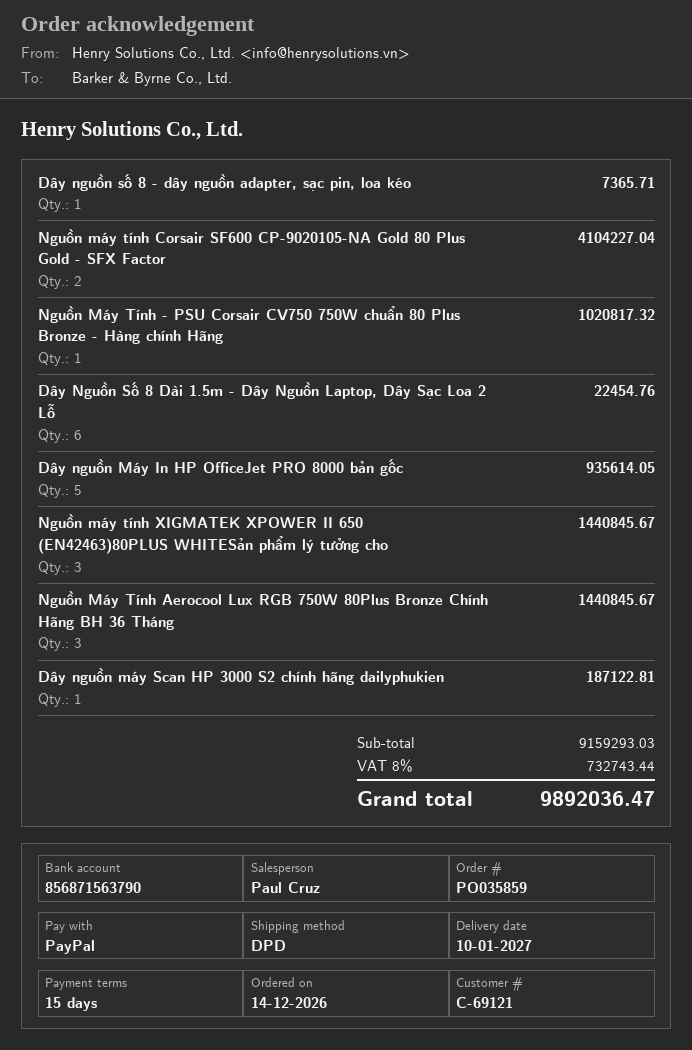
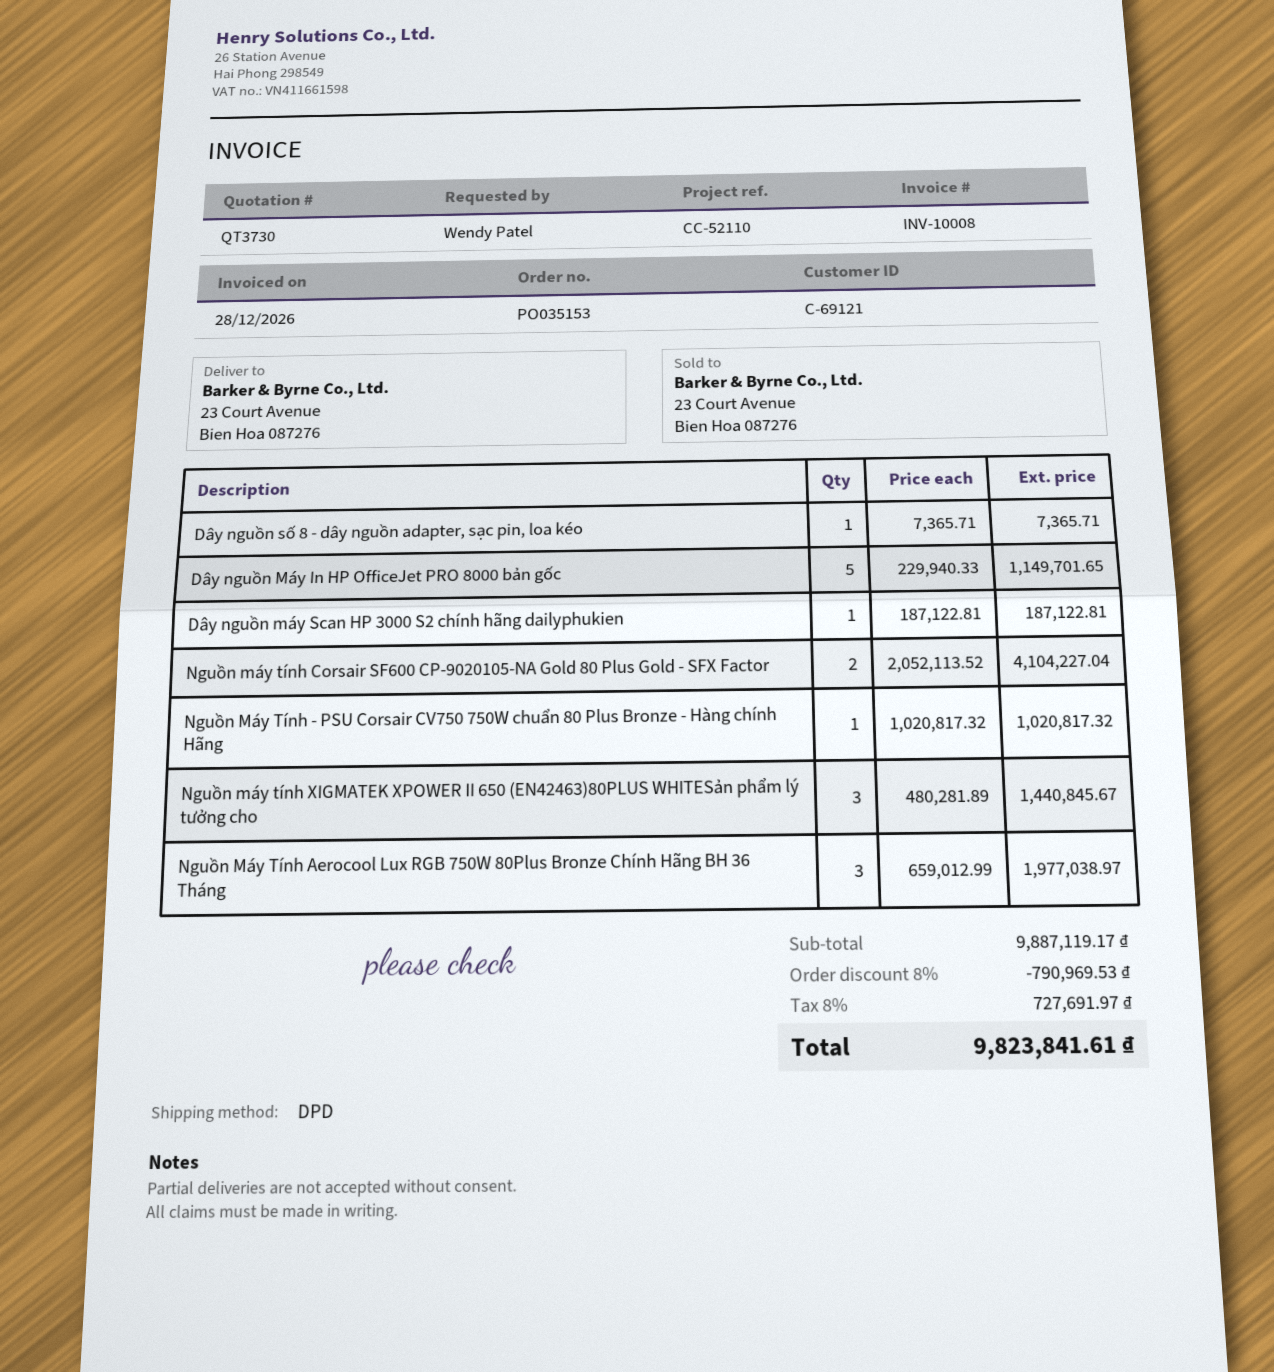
order number: PO035859 -> PO035153
Dây Nguồn Số 8 Dài 1.5m - Dây Nguồn Laptop, Dây Sạc Loa 2 Lỗ: 6 for 22454.76 -> none
Dây nguồn Máy In HP OfficeJet PRO 8000 bản gốc: 5 for 935614.05 -> 5 for 1149701.65
Nguồn Máy Tính Aerocool Lux RGB 750W 80Plus Bronze Chính Hãng BH 36 Tháng: 3 for 1440845.67 -> 3 for 1977038.97
subtotal: 9159293.03 -> 9887119.17
discount: none -> 8% = 790969.53
tax: 8% = 732743.44 -> 8% = 727691.97
total: 9892036.47 -> 9823841.61

